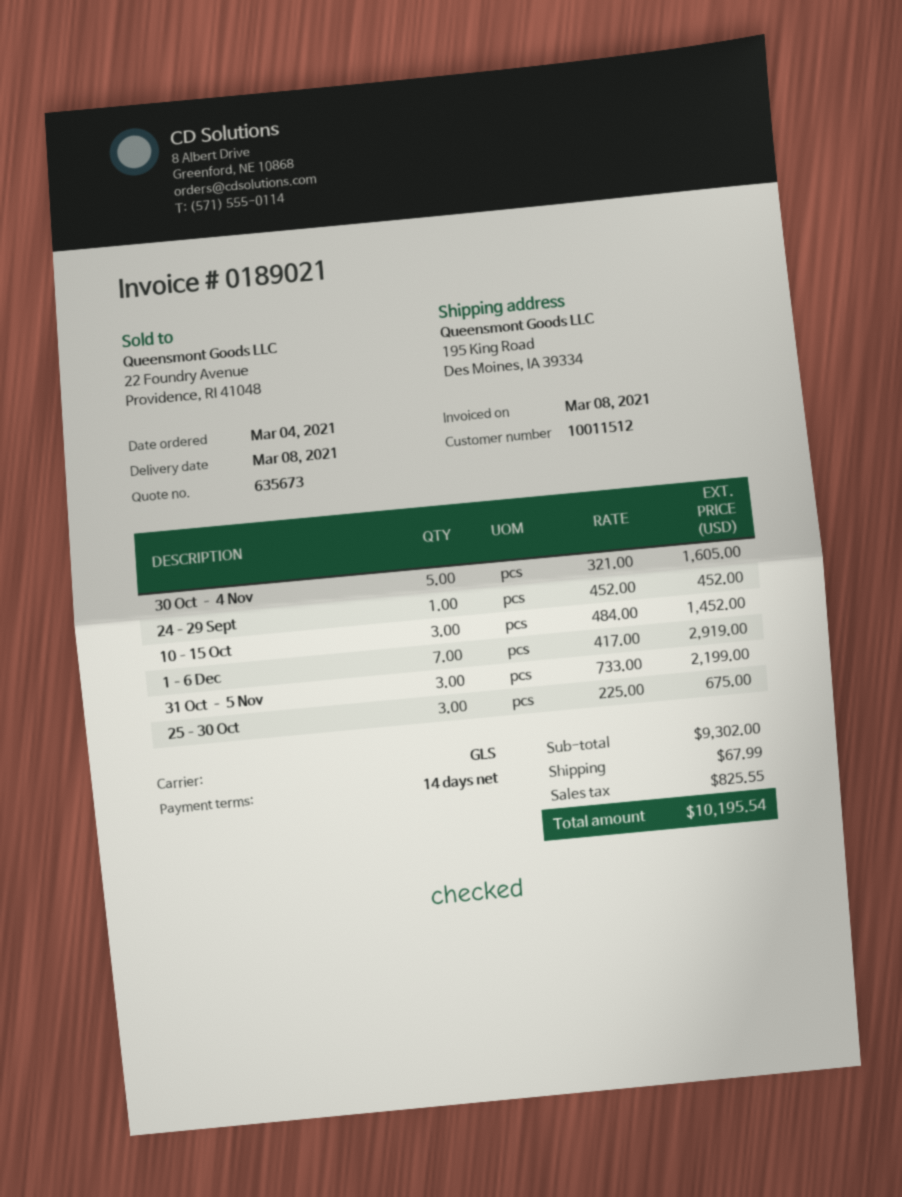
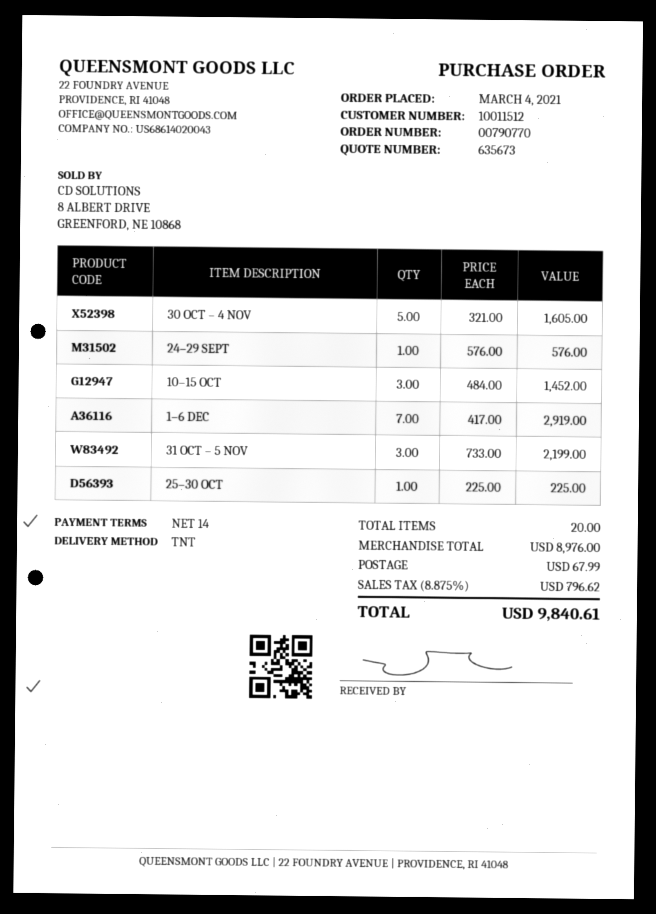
shipping method: GLS -> TNT
24–29 Sept: 1 x 452.00 = 452.00 -> 1 x 576.00 = 576.00
25–30 Oct: 3 x 225.00 = 675.00 -> 1 x 225.00 = 225.00
subtotal: 9302.00 -> 8976.00
tax: 825.55 -> 796.62
total: 10195.54 -> 9840.61

